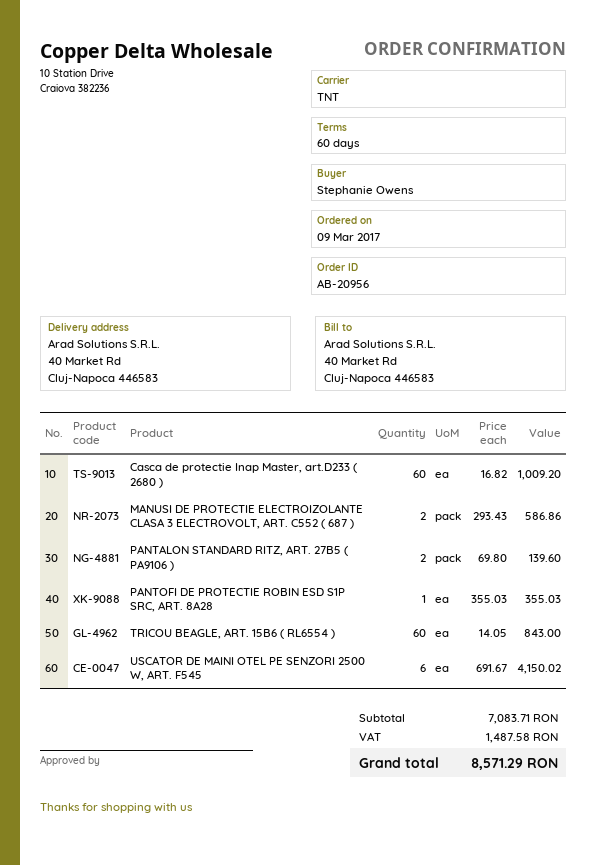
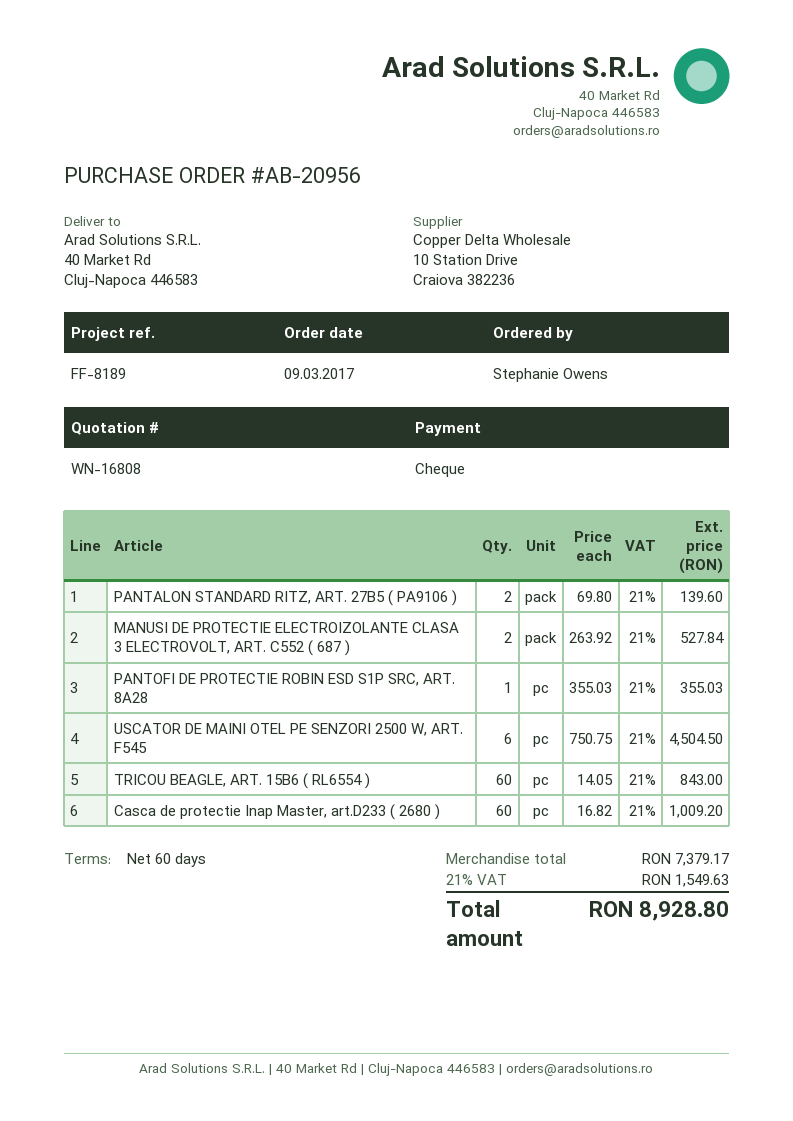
MANUSI DE PROTECTIE ELECTROIZOLANTE CLASA 3 ELECTROVOLT, ART. C552 ( 687 ): 2 x 293.43 = 586.86 -> 2 x 263.92 = 527.84
USCATOR DE MAINI OTEL PE SENZORI 2500 W, ART. F545: 6 x 691.67 = 4150.02 -> 6 x 750.75 = 4504.50
subtotal: 7083.71 -> 7379.17
tax: 1487.58 -> 1549.63
total: 8571.29 -> 8928.80

